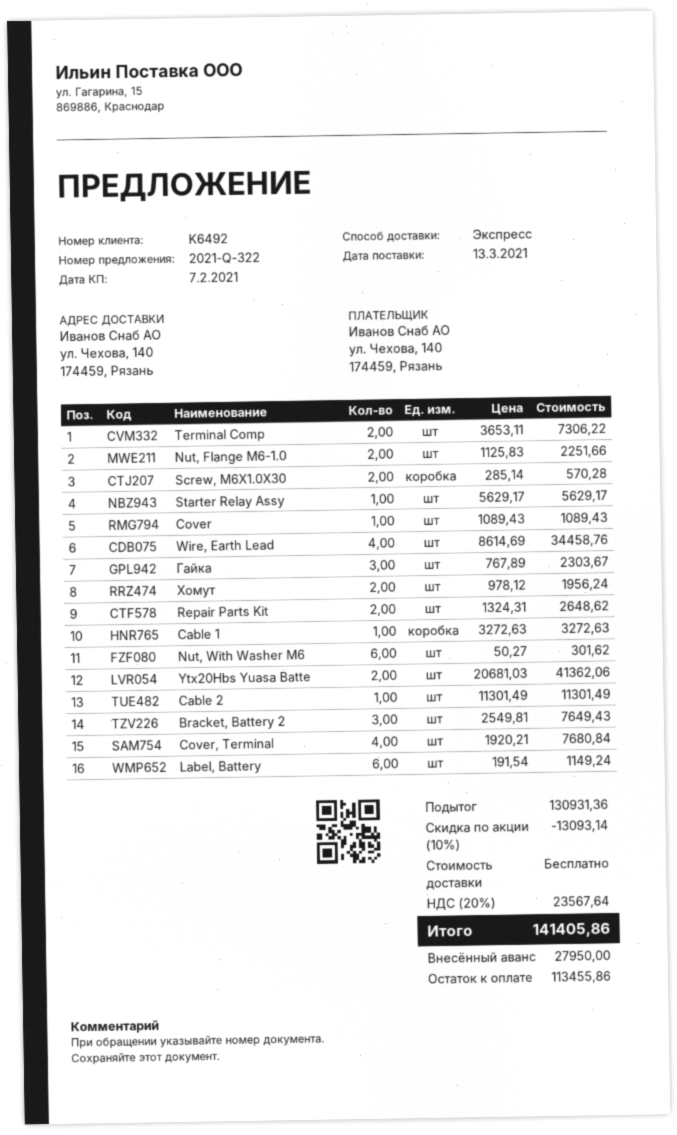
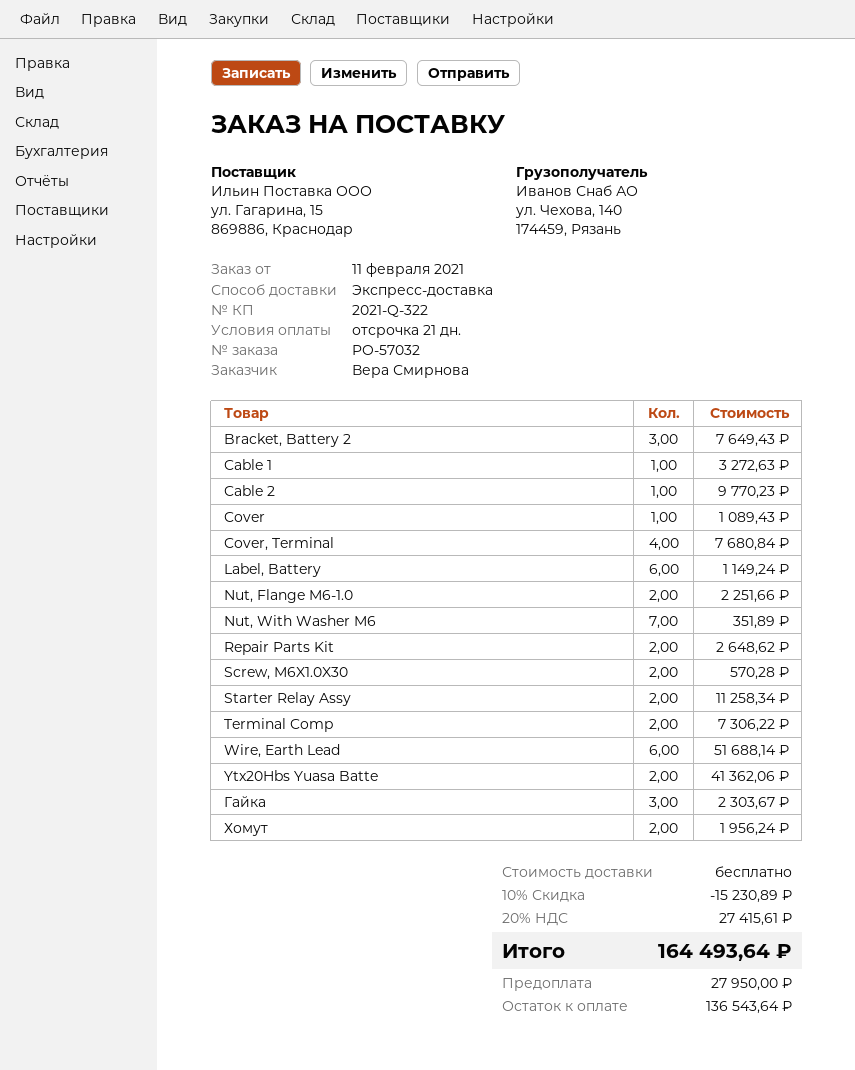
Starter Relay Assy: 1 for 5629.17 -> 2 for 11258.34
Wire, Earth Lead: 4 for 34458.76 -> 6 for 51688.14
Nut, With Washer M6: 6 for 301.62 -> 7 for 351.89
Cable 2: 1 for 11301.49 -> 1 for 9770.23
discount: 10% = 13093.14 -> 10% = 15230.89
tax: 20% = 23567.64 -> 20% = 27415.61
total: 141405.86 -> 164493.64
balance: 113455.86 -> 136543.64

